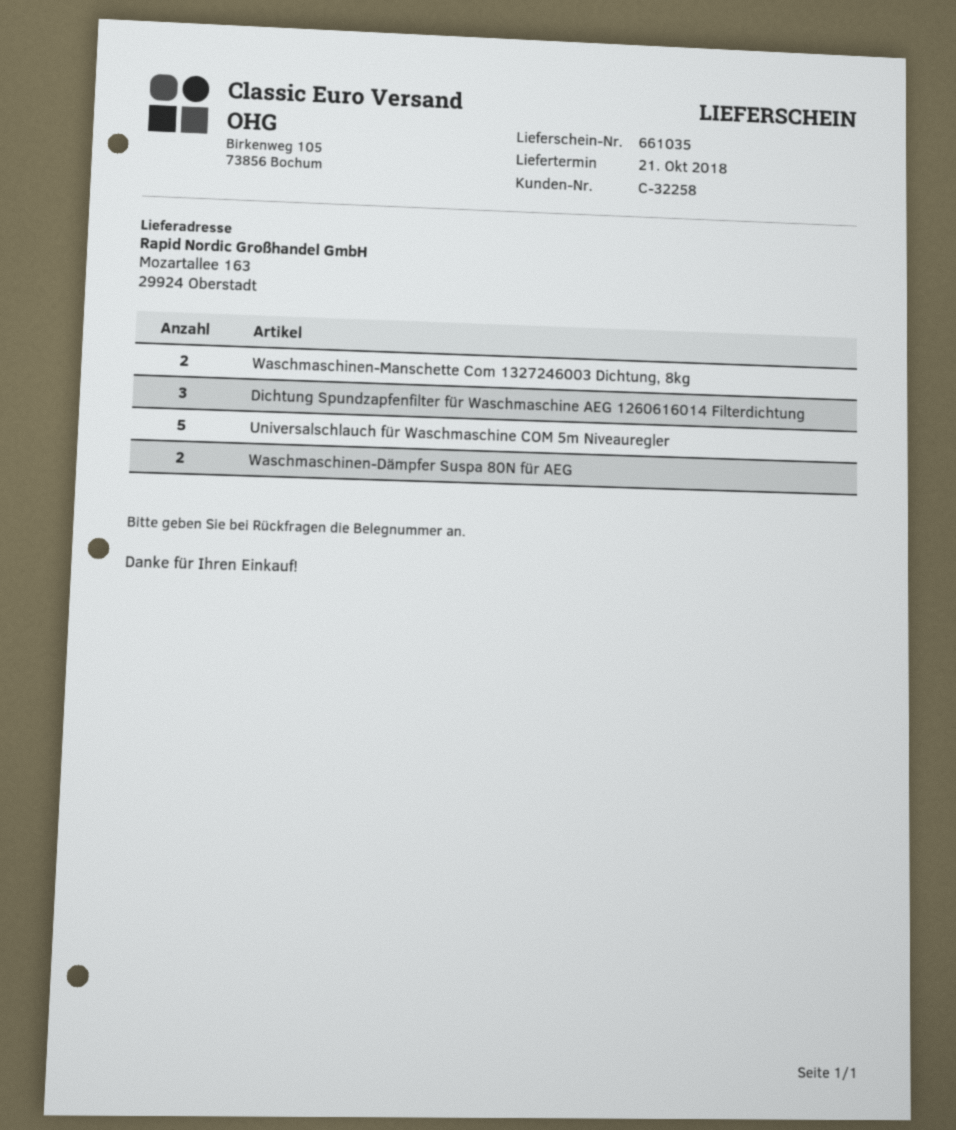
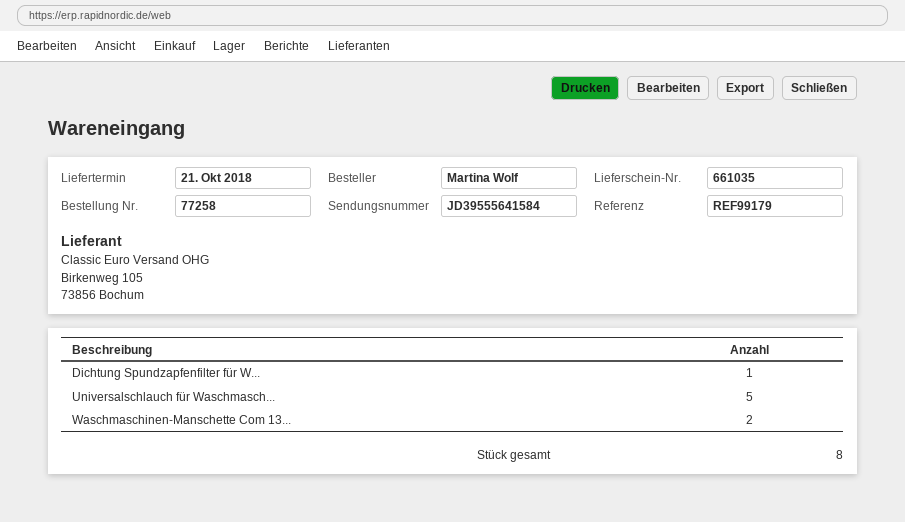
Dichtung Spundzapfenfilter für Waschmaschine AEG 1260616014 Filterdichtung: 3 -> 1
Waschmaschinen-Dämpfer Suspa 80N für AEG: 2 -> none

